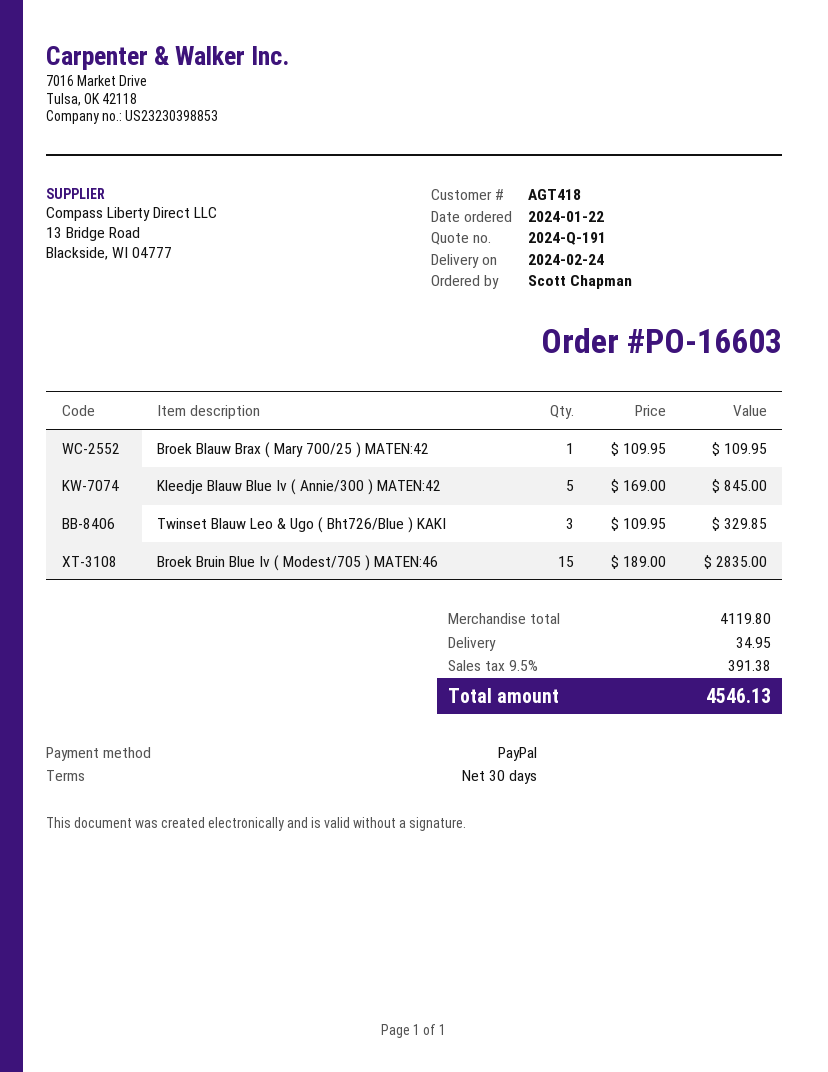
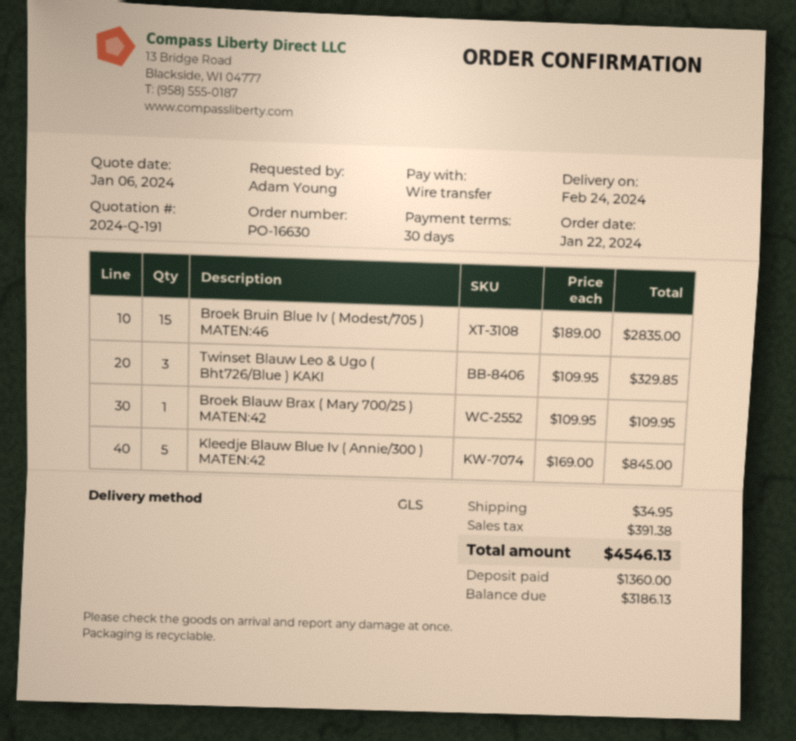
order number: PO-16603 -> PO-16630
ordered by: Scott Chapman -> Adam Young
payment method: PayPal -> bank transfer

